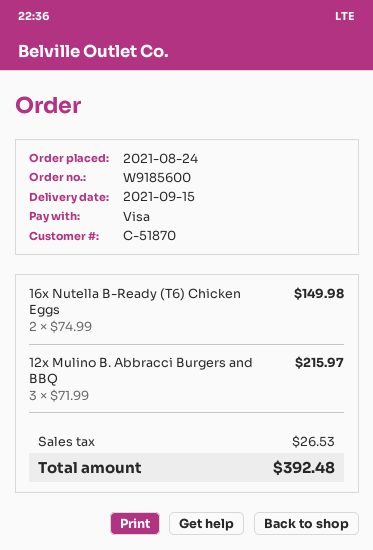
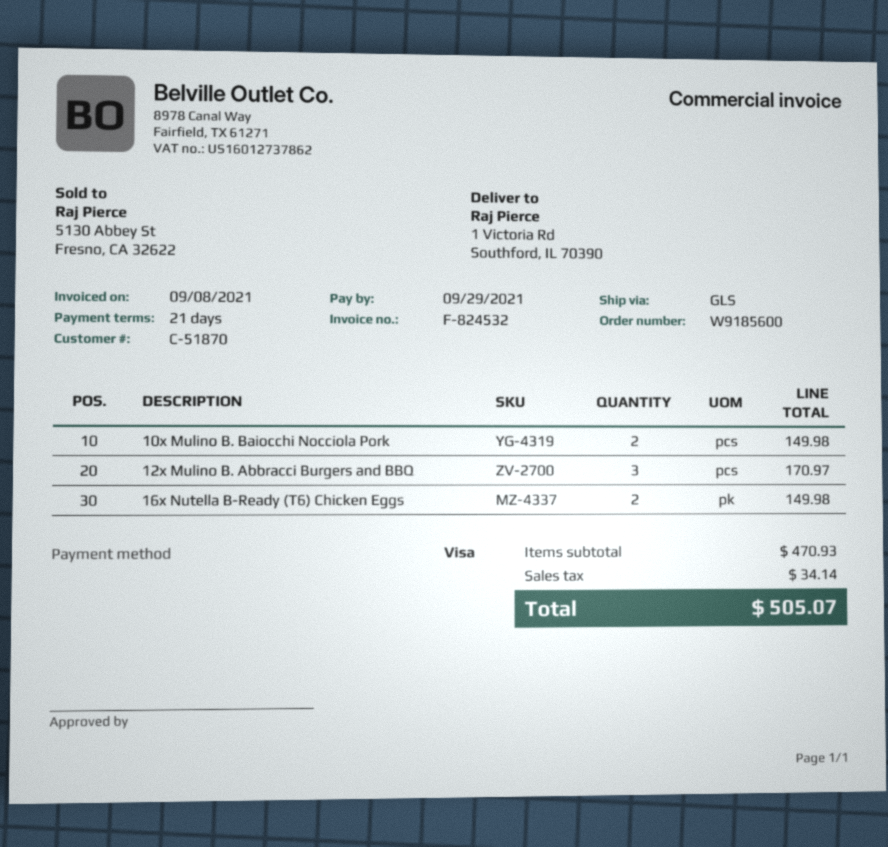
12x Mulino B. Abbracci Burgers and BBQ: 3 for 215.97 -> 3 for 170.97
10x Mulino B. Baiocchi Nocciola Pork: none -> 2 for 149.98
tax: 26.53 -> 34.14
total: 392.48 -> 505.07

